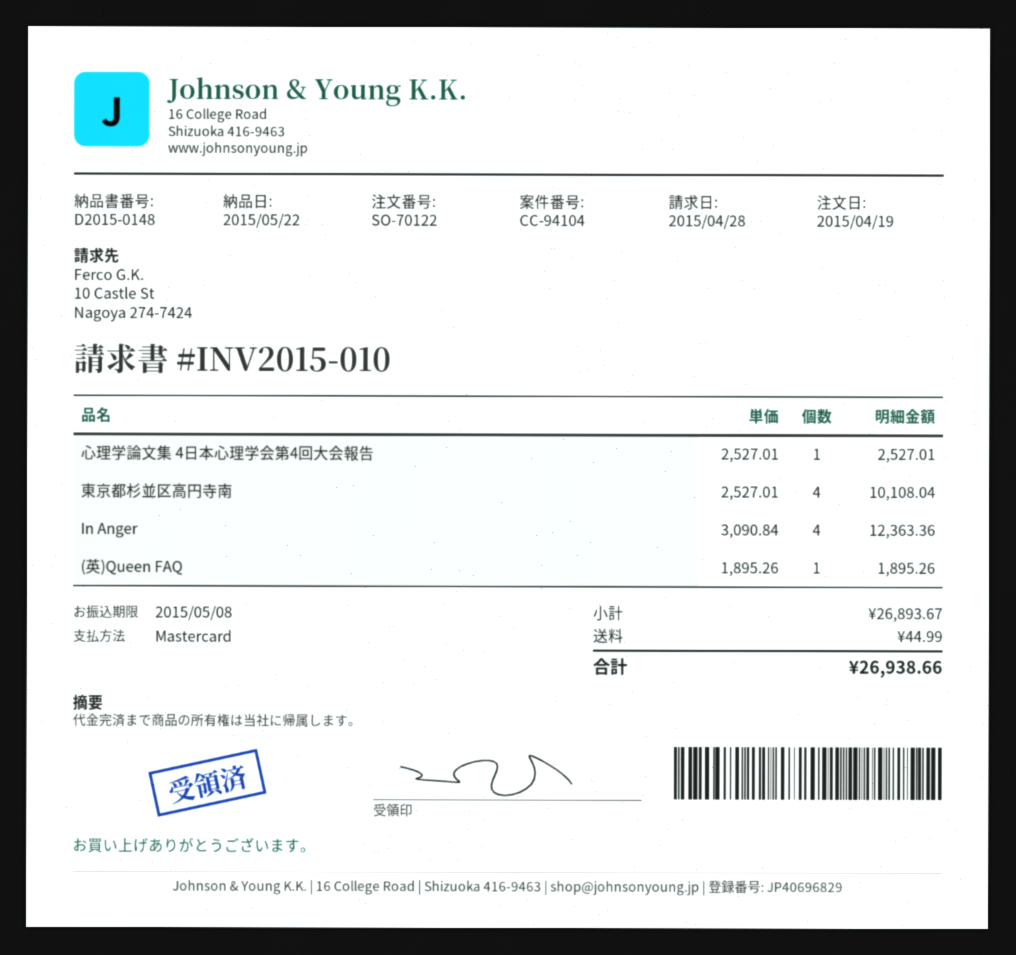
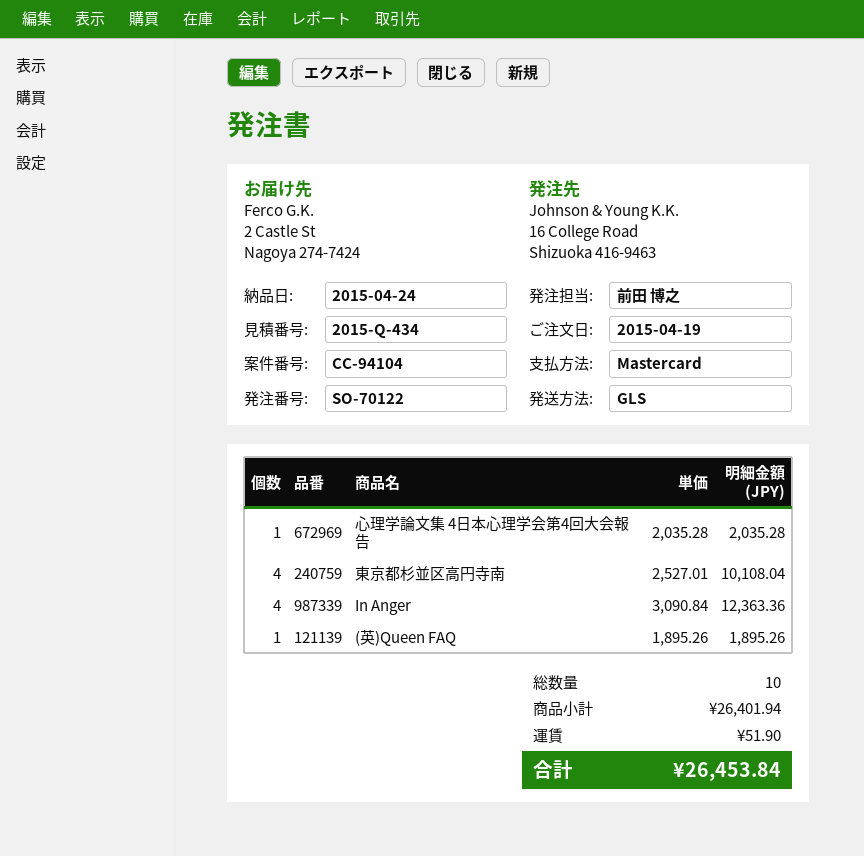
delivery date: 2015-05-22 -> 2015-04-24
心理学論文集 4日本心理学会第4回大会報告: 1 x 2527.01 = 2527.01 -> 1 x 2035.28 = 2035.28
subtotal: 26893.67 -> 26401.94
shipping: 44.99 -> 51.90
total: 26938.66 -> 26453.84

